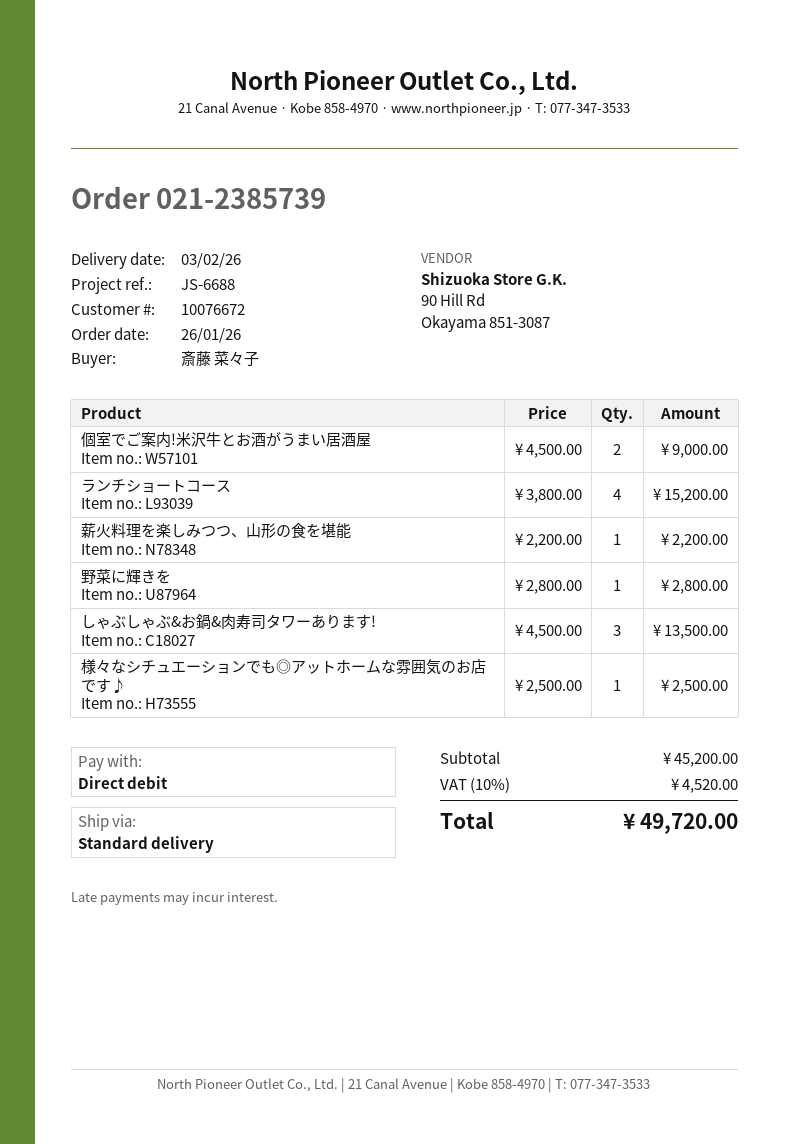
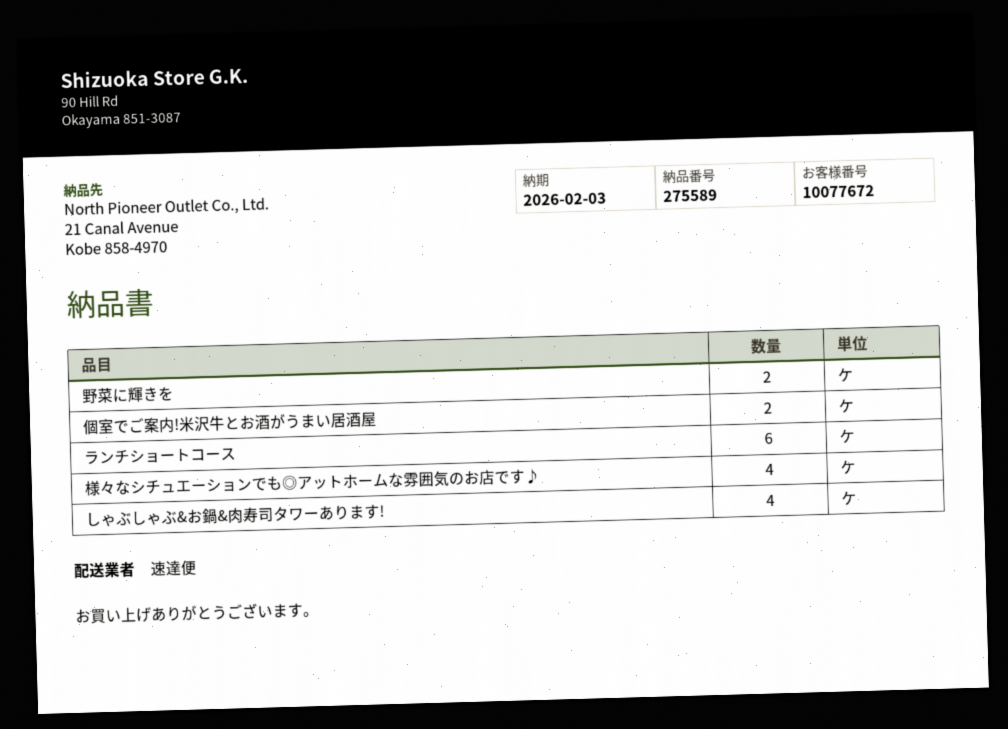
customer number: 10076672 -> 10077672
shipping method: standard -> express
ランチショートコース: 4 -> 6
薪火料理を楽しみつつ、山形の食を堪能: 1 -> none
野菜に輝きを: 1 -> 2
しゃぶしゃぶ&お鍋&肉寿司タワーあります!: 3 -> 4
様々なシチュエーションでも◎アットホームな雰囲気のお店です♪: 1 -> 4

